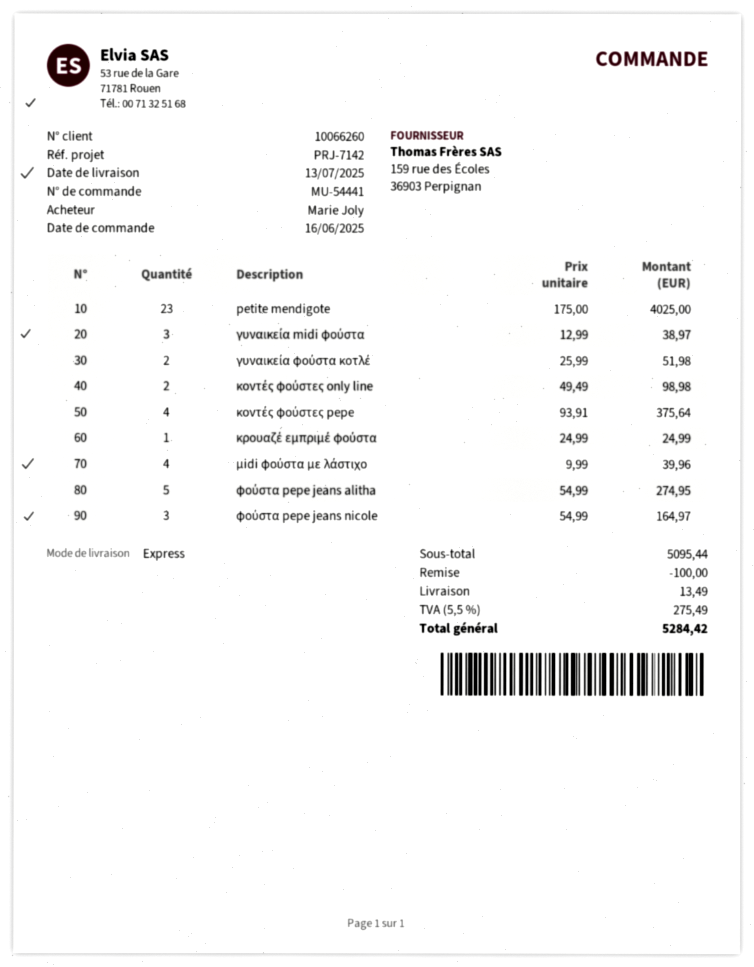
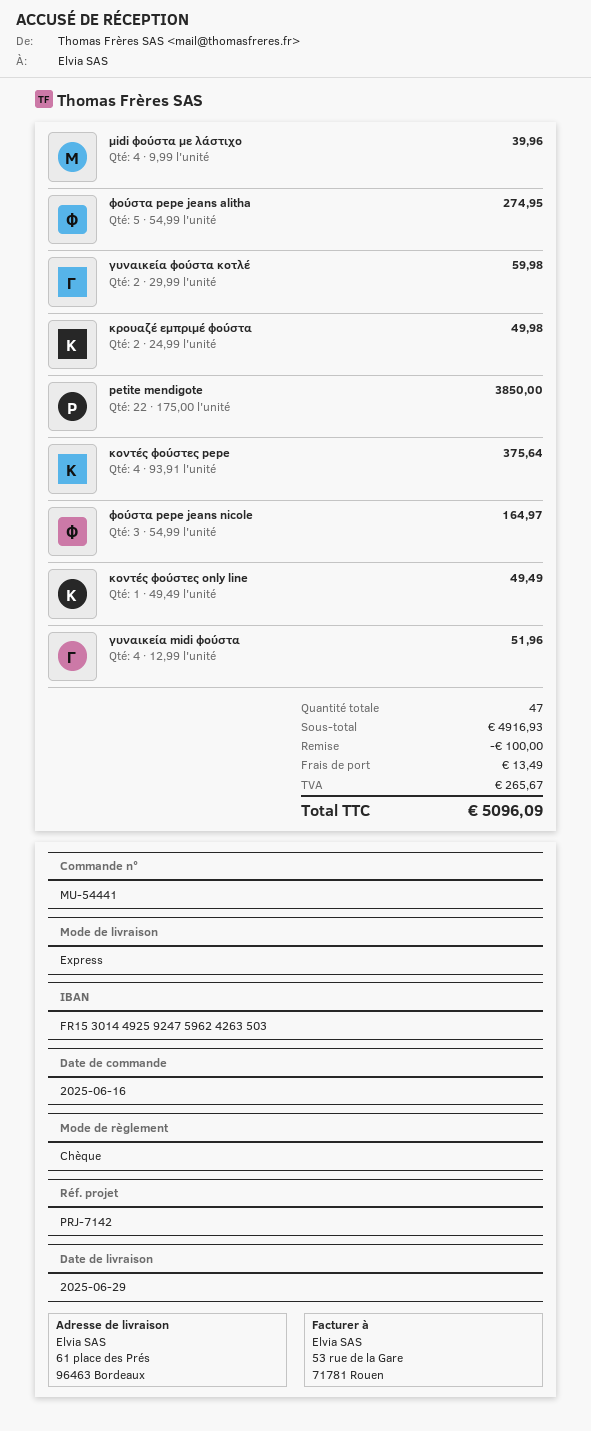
delivery date: 2025-07-13 -> 2025-06-29
petite mendigote: 23 x 175.00 = 4025.00 -> 22 x 175.00 = 3850.00
γυναικεία midi φούστα: 3 x 12.99 = 38.97 -> 4 x 12.99 = 51.96
γυναικεία φούστα κοτλέ: 2 x 25.99 = 51.98 -> 2 x 29.99 = 59.98
κοντές φούστες only line: 2 x 49.49 = 98.98 -> 1 x 49.49 = 49.49
κρουαζέ εμπριμέ φούστα: 1 x 24.99 = 24.99 -> 2 x 24.99 = 49.98
subtotal: 5095.44 -> 4916.93
tax: 275.49 -> 265.67
total: 5284.42 -> 5096.09

